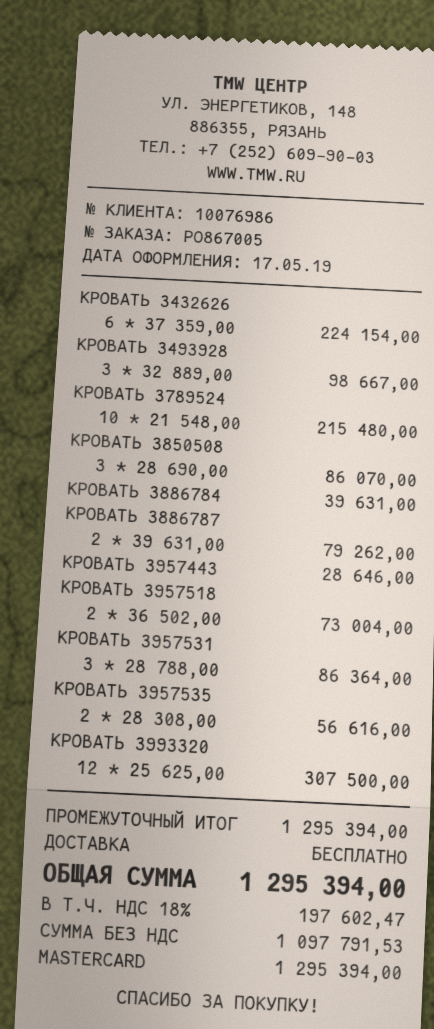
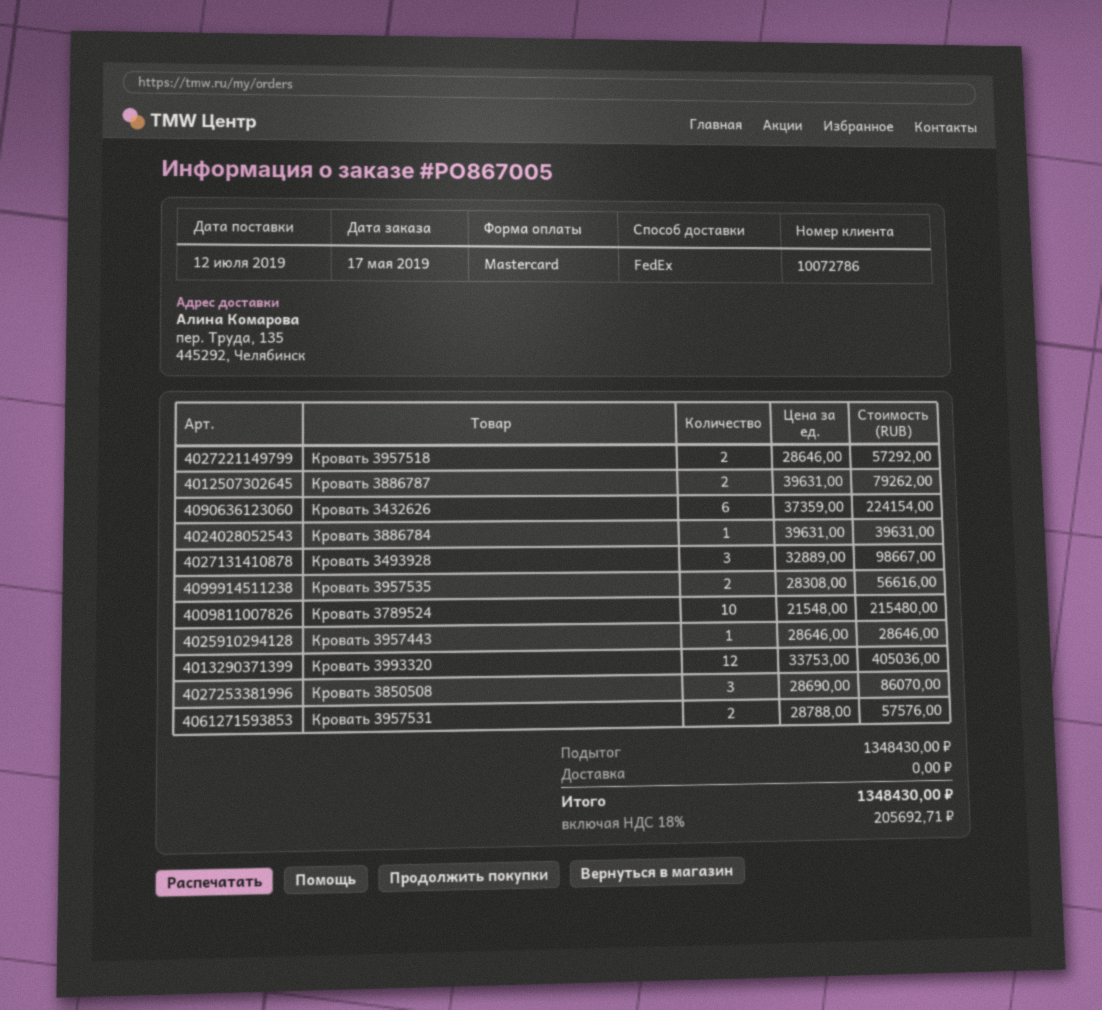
customer number: 10076986 -> 10072786
КРОВАТЬ 3957518: 2 x 36502.00 = 73004.00 -> 2 x 28646.00 = 57292.00
КРОВАТЬ 3957531: 3 x 28788.00 = 86364.00 -> 2 x 28788.00 = 57576.00
КРОВАТЬ 3993320: 12 x 25625.00 = 307500.00 -> 12 x 33753.00 = 405036.00
subtotal: 1295394.00 -> 1348430.00
tax: 18% = 197602.47 -> 18% = 205692.71
total: 1295394.00 -> 1348430.00

